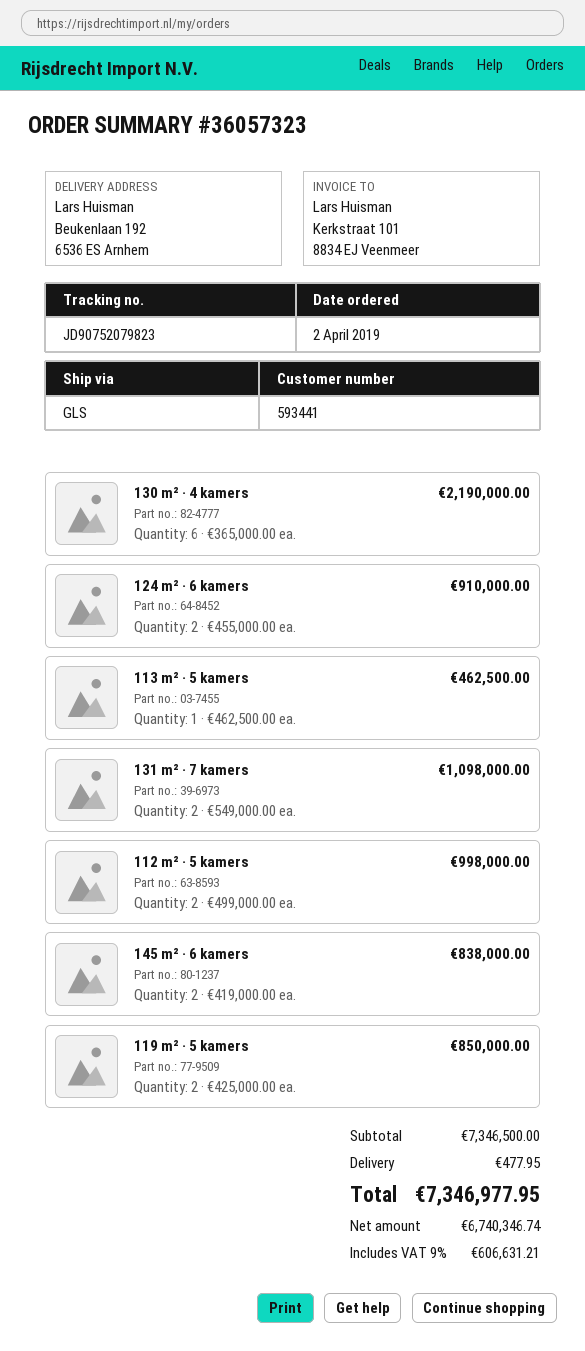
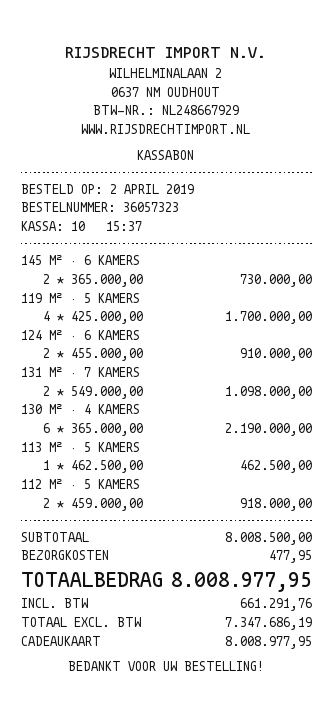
112 m² · 5 kamers: 2 x 499000.00 = 998000.00 -> 2 x 459000.00 = 918000.00
145 m² · 6 kamers: 2 x 419000.00 = 838000.00 -> 2 x 365000.00 = 730000.00
119 m² · 5 kamers: 2 x 425000.00 = 850000.00 -> 4 x 425000.00 = 1700000.00
subtotal: 7346500.00 -> 8008500.00
net: 6740346.74 -> 7347686.19
tax: 606631.21 -> 661291.76
total: 7346977.95 -> 8008977.95

